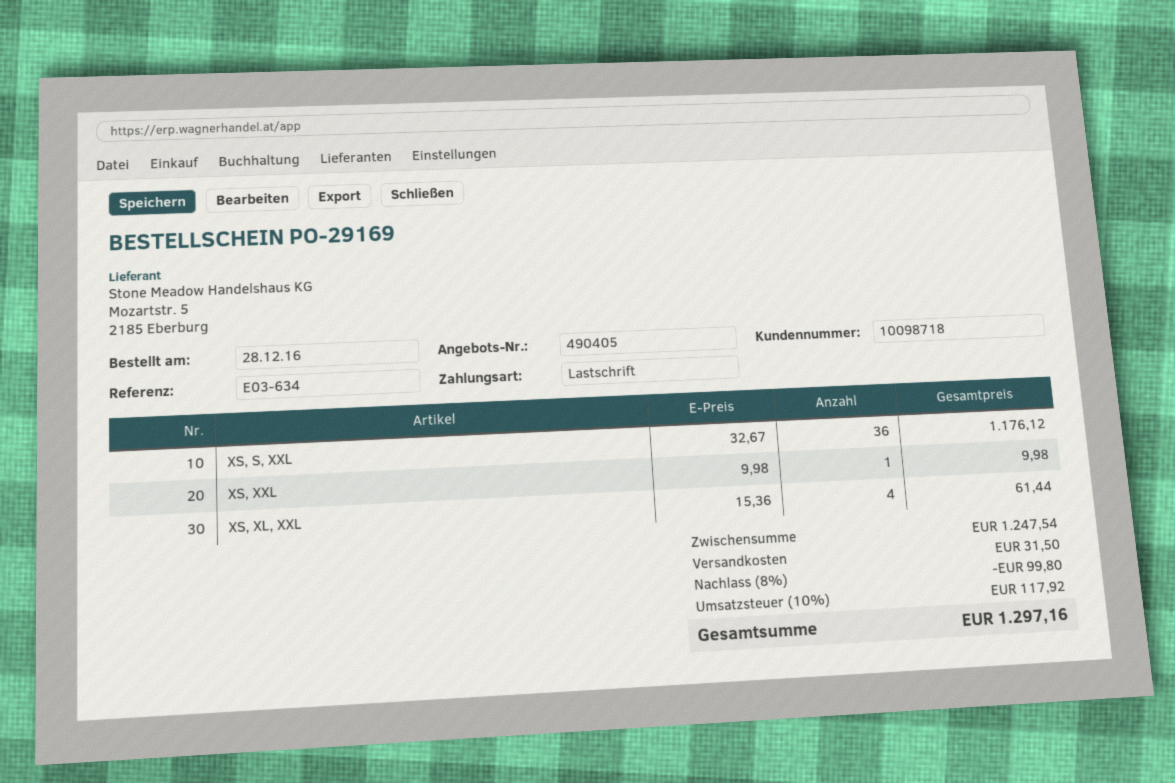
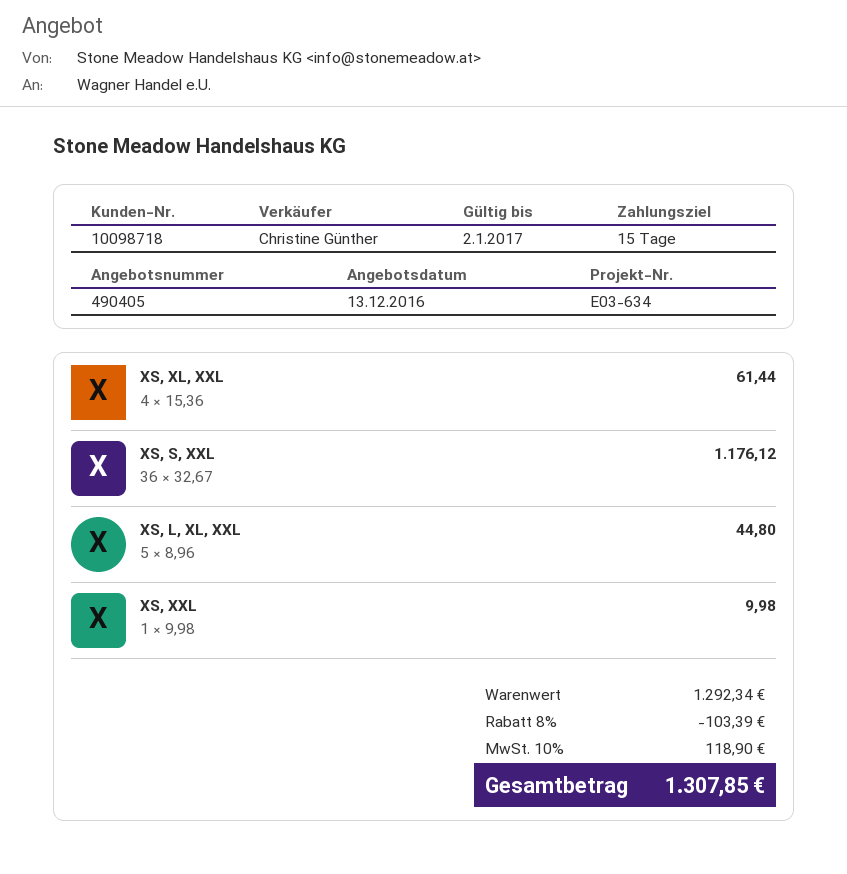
XS, L, XL, XXL: none -> 5 x 8.96 = 44.80
subtotal: 1247.54 -> 1292.34
discount: 8% = 99.80 -> 8% = 103.39
shipping: 31.50 -> none
tax: 10% = 117.92 -> 10% = 118.90
total: 1297.16 -> 1307.85

